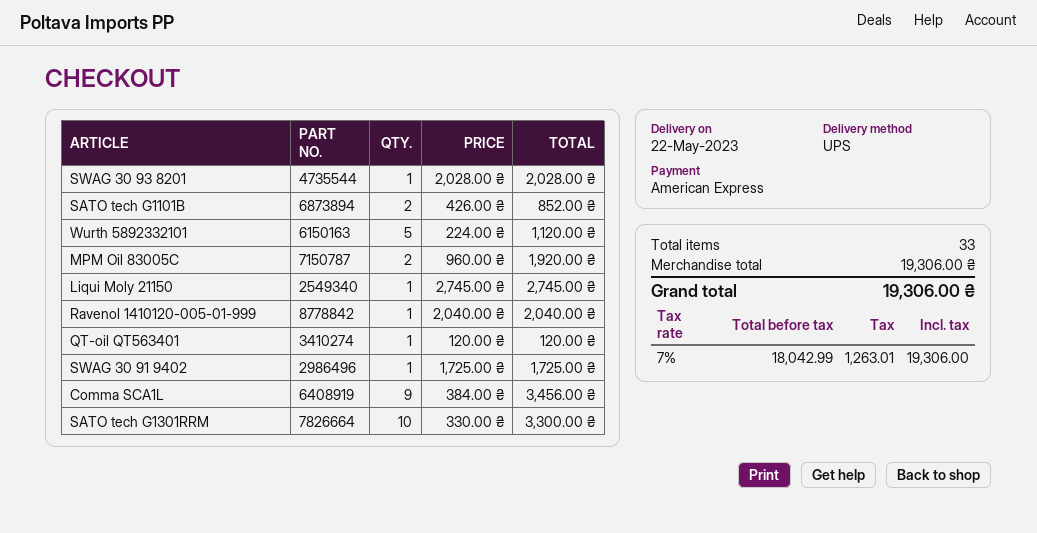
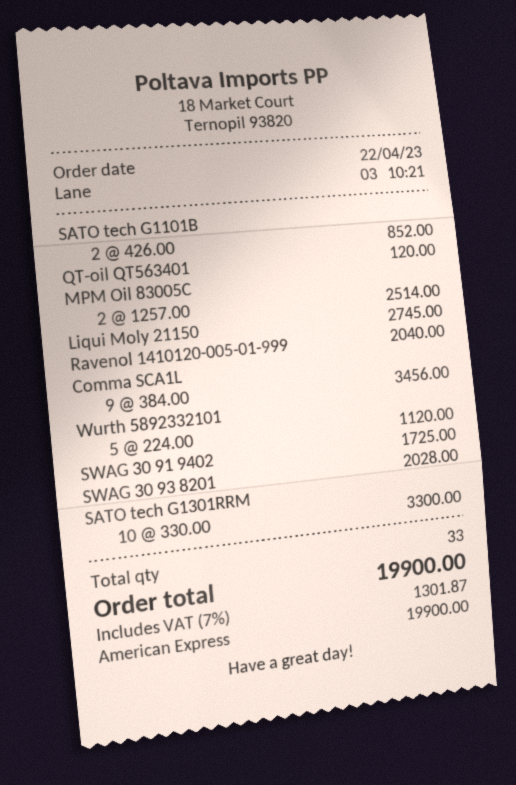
MPM Oil 83005C: 2 x 960.00 = 1920.00 -> 2 x 1257.00 = 2514.00
tax: 7% = 1263.01 -> 7% = 1301.87
total: 19306.00 -> 19900.00

